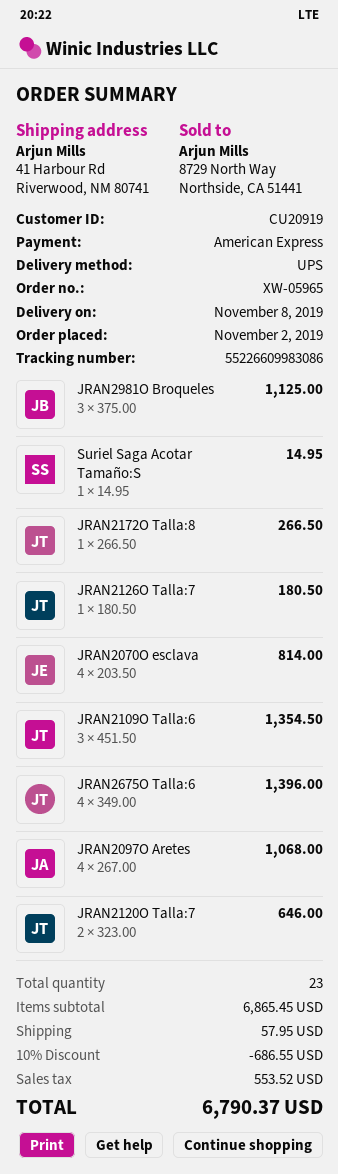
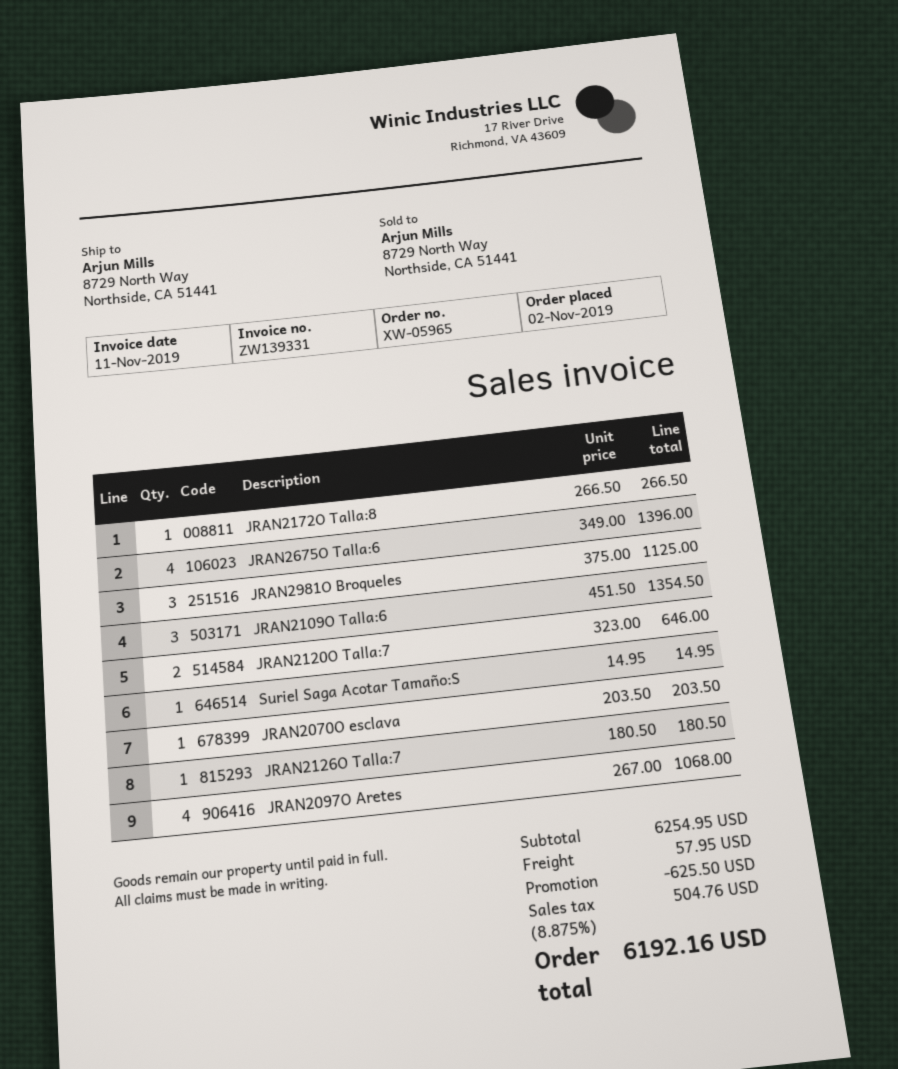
ship to: 41 Harbour Rd, Riverwood, NM 80741 -> 8729 North Way, Northside, CA 51441
JRAN2070O esclava: 4 x 203.50 = 814.00 -> 1 x 203.50 = 203.50
subtotal: 6865.45 -> 6254.95
discount: 686.55 -> 625.50
tax: 553.52 -> 504.76
total: 6790.37 -> 6192.16

